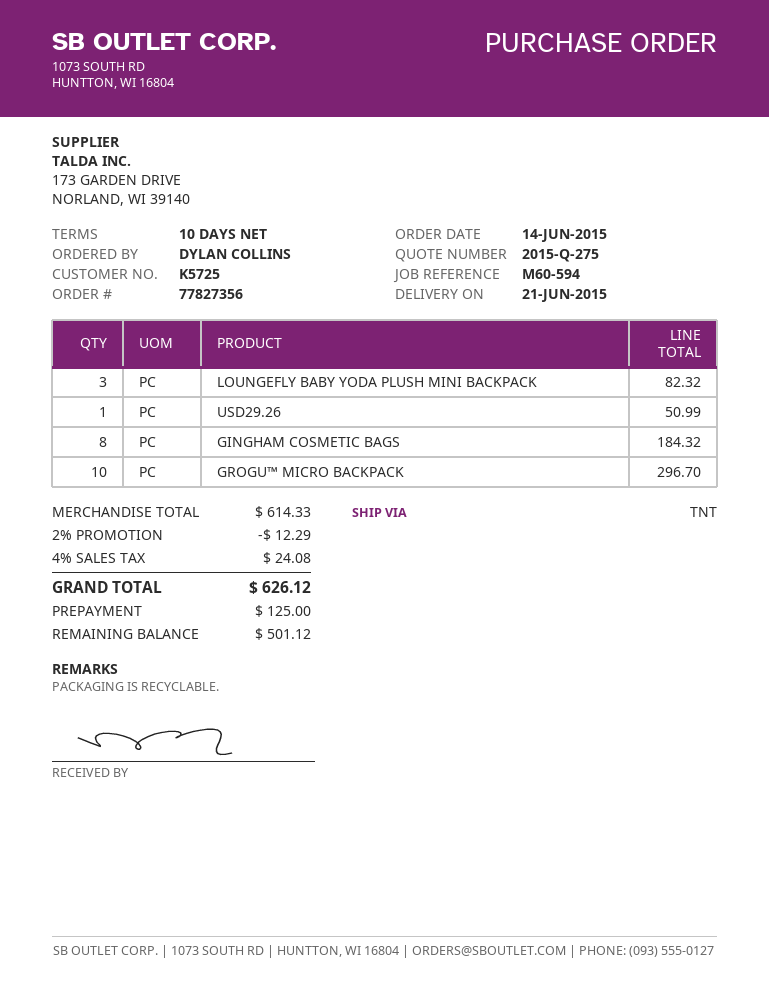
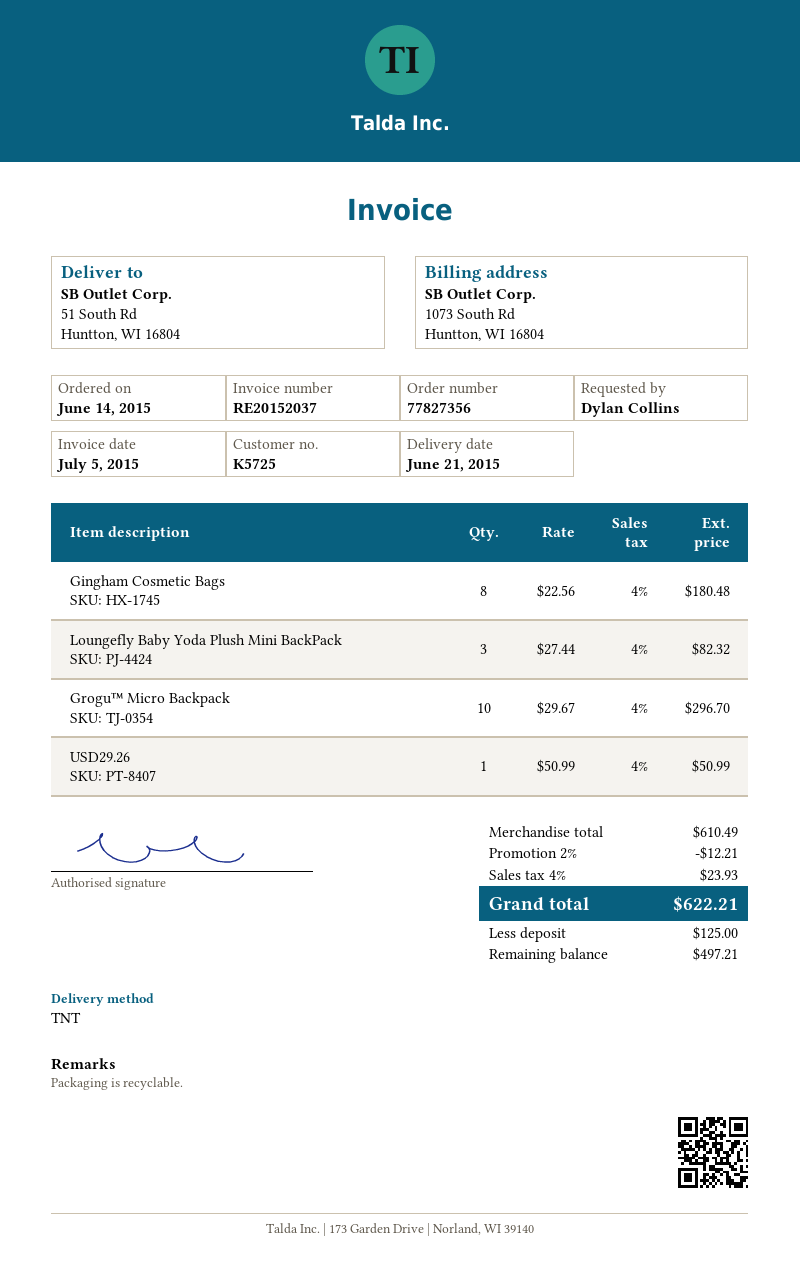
GINGHAM COSMETIC BAGS: 8 for 184.32 -> 8 for 180.48
subtotal: 614.33 -> 610.49
discount: 2% = 12.29 -> 2% = 12.21
tax: 4% = 24.08 -> 4% = 23.93
total: 626.12 -> 622.21
balance: 501.12 -> 497.21

